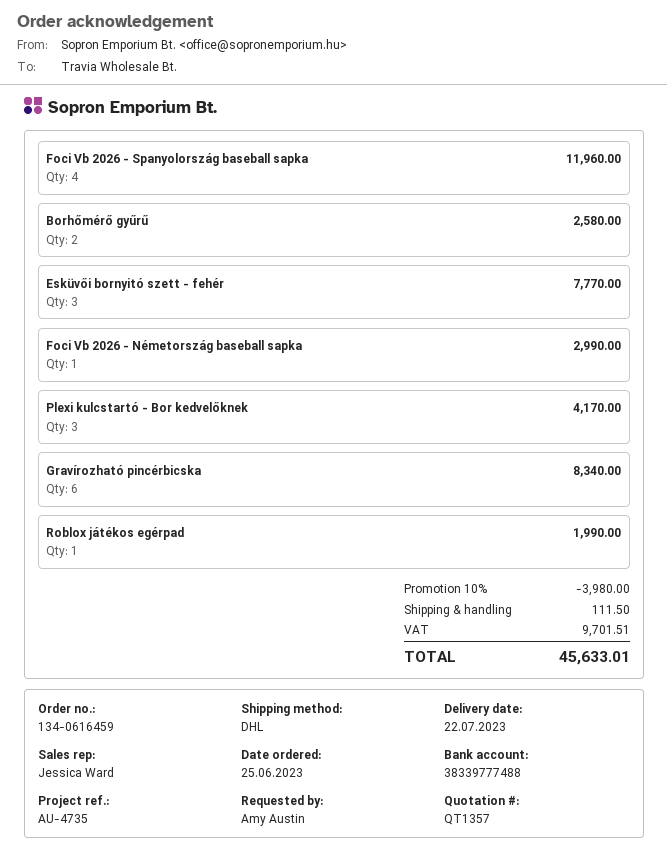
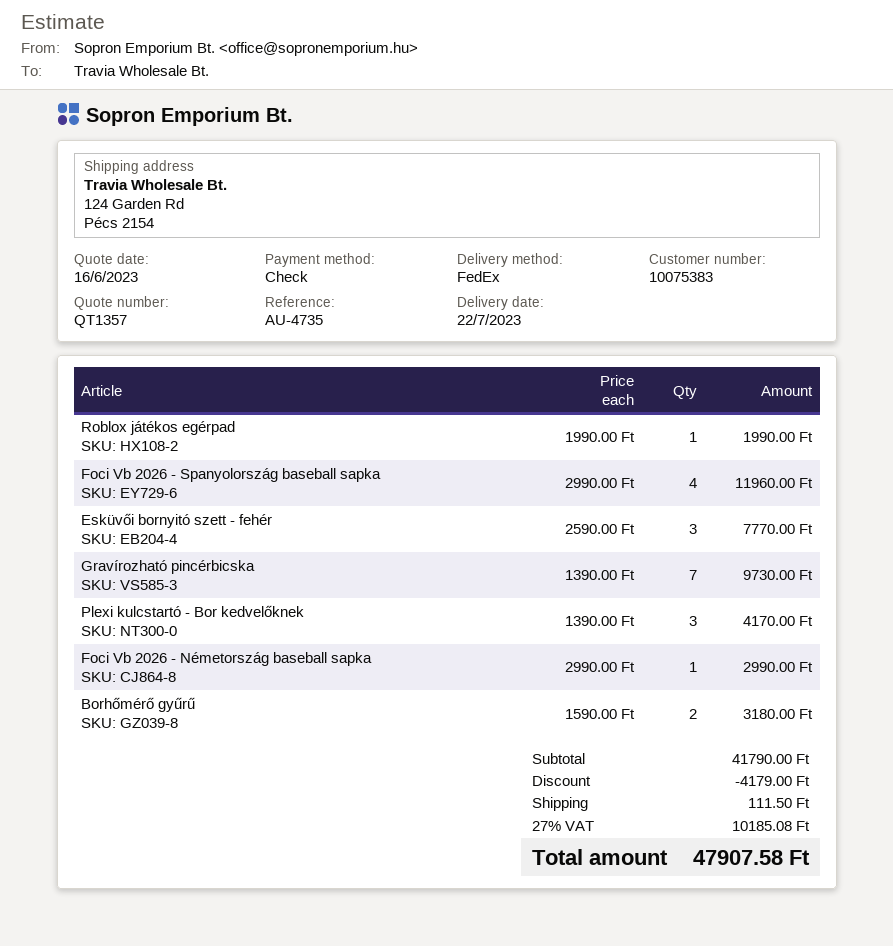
shipping method: DHL -> FedEx
Borhőmérő gyűrű: 2 for 2580.00 -> 2 for 3180.00
Gravírozható pincérbicska: 6 for 8340.00 -> 7 for 9730.00
discount: 3980.00 -> 4179.00
tax: 9701.51 -> 10185.08
total: 45633.01 -> 47907.58

